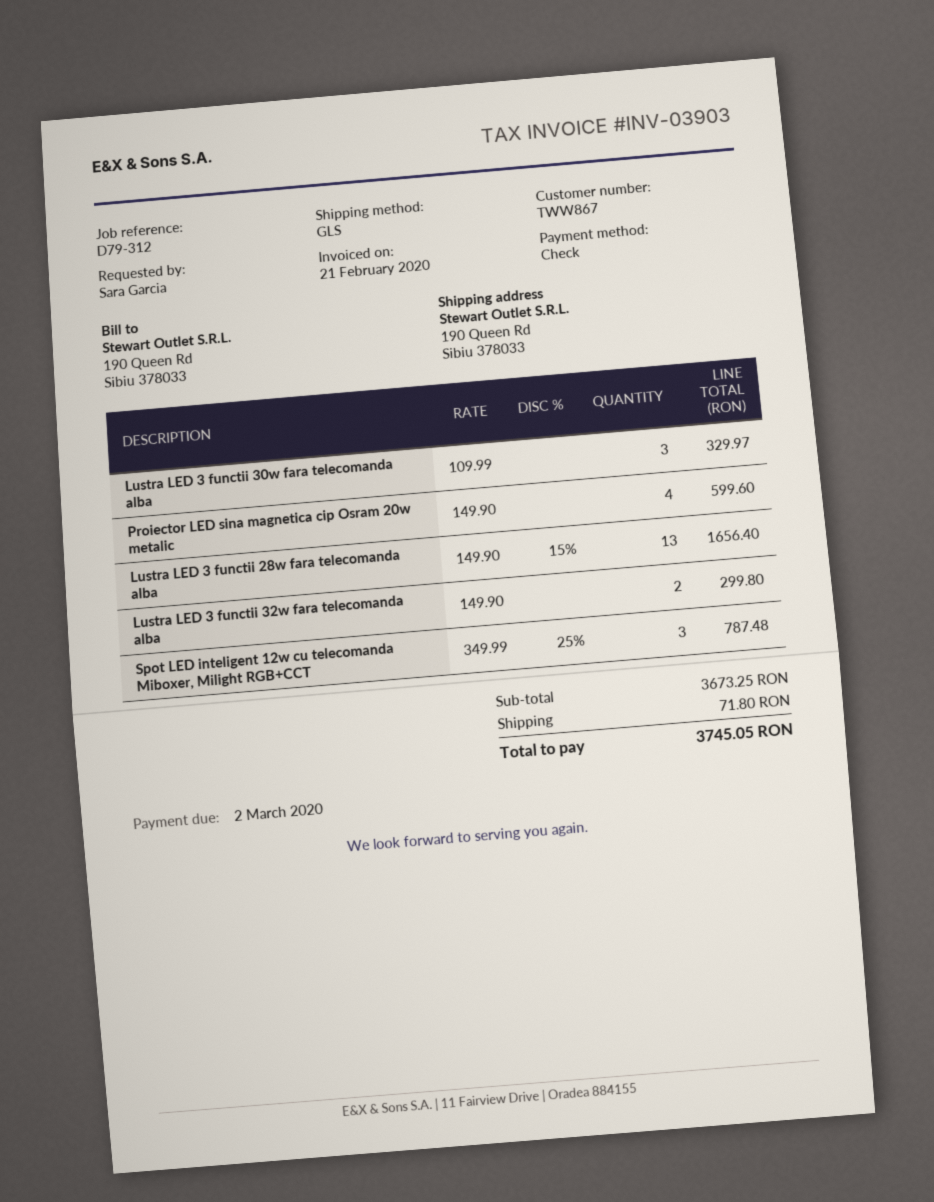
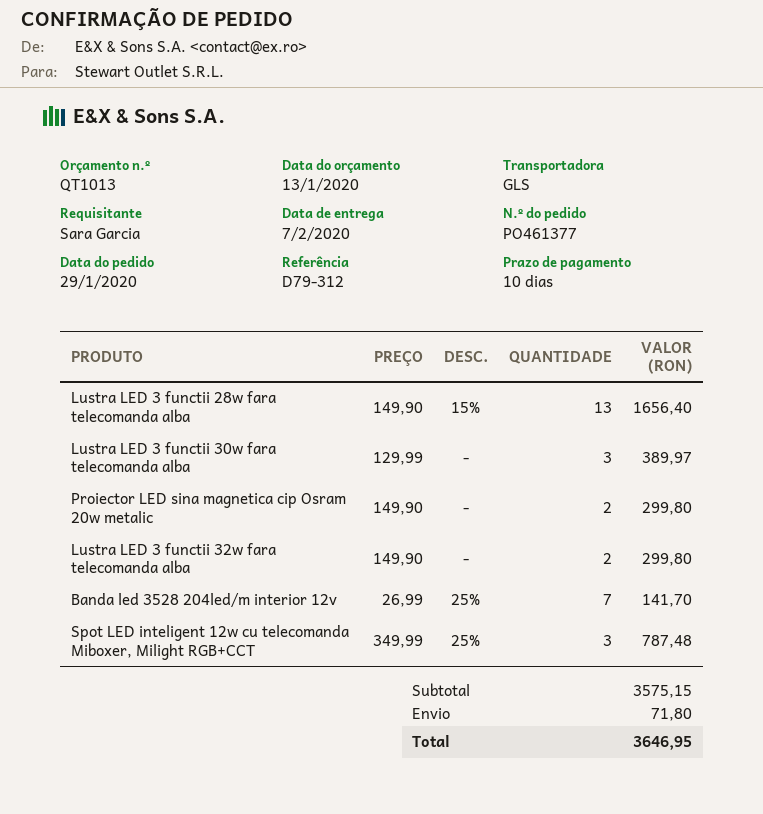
Lustra LED 3 functii 30w fara telecomanda alba: 3 x 109.99 = 329.97 -> 3 x 129.99 = 389.97
Proiector LED sina magnetica cip Osram 20w metalic: 4 x 149.90 = 599.60 -> 2 x 149.90 = 299.80
Banda led 3528 204led/m interior 12v: none -> 7 x 26.99 - 25% = 141.70
subtotal: 3673.25 -> 3575.15
total: 3745.05 -> 3646.95

